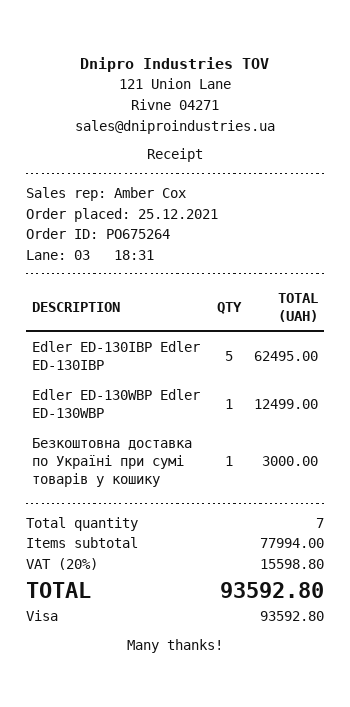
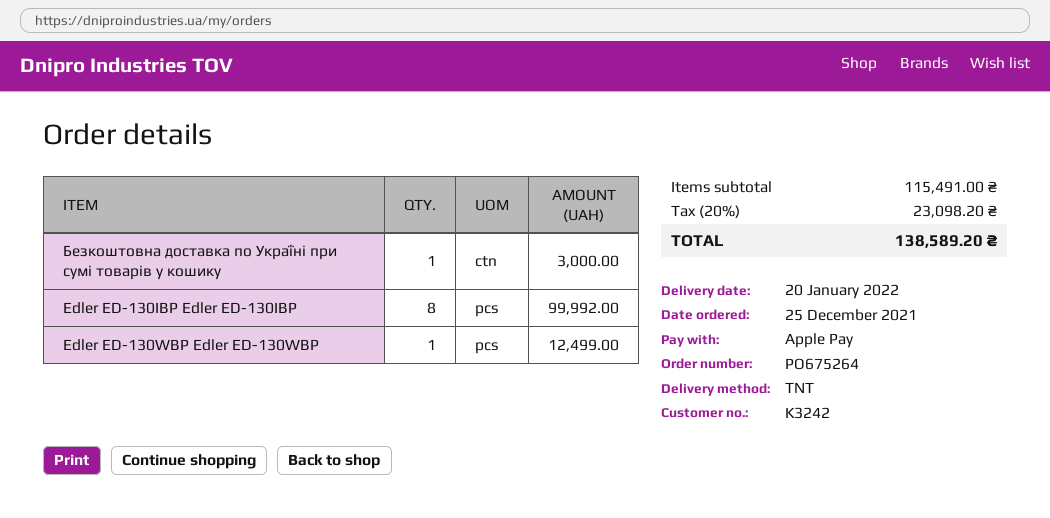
payment method: Visa -> Apple Pay
Edler ED-130IBP Edler ED-130IBP: 5 for 62495.00 -> 8 for 99992.00
subtotal: 77994.00 -> 115491.00
tax: 20% = 15598.80 -> 20% = 23098.20
total: 93592.80 -> 138589.20

